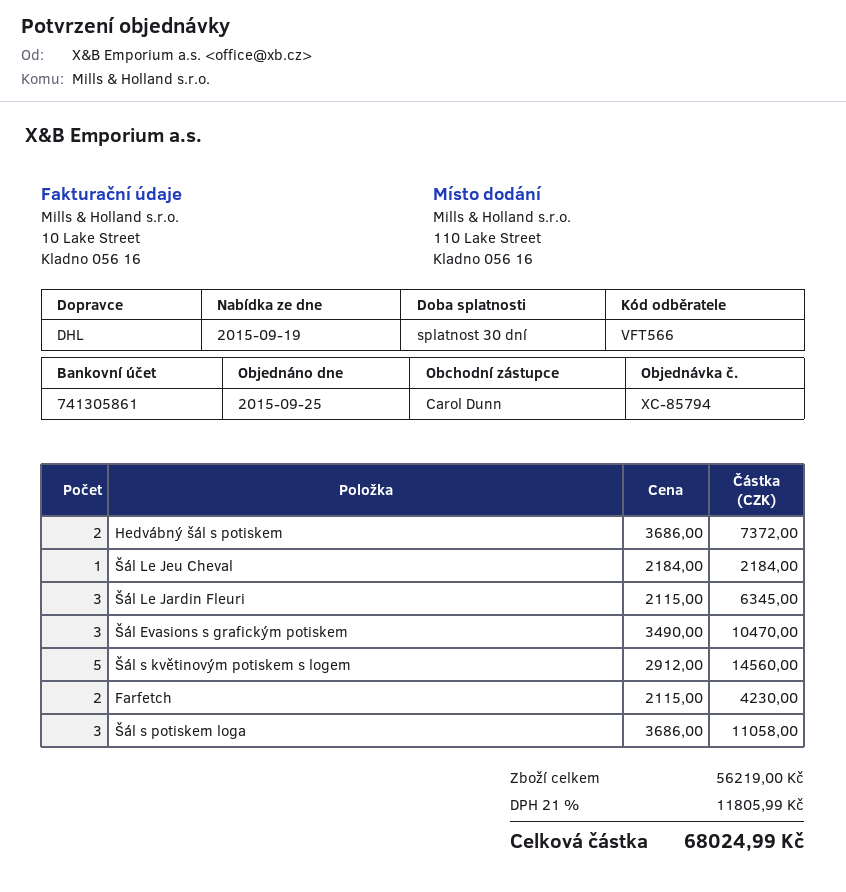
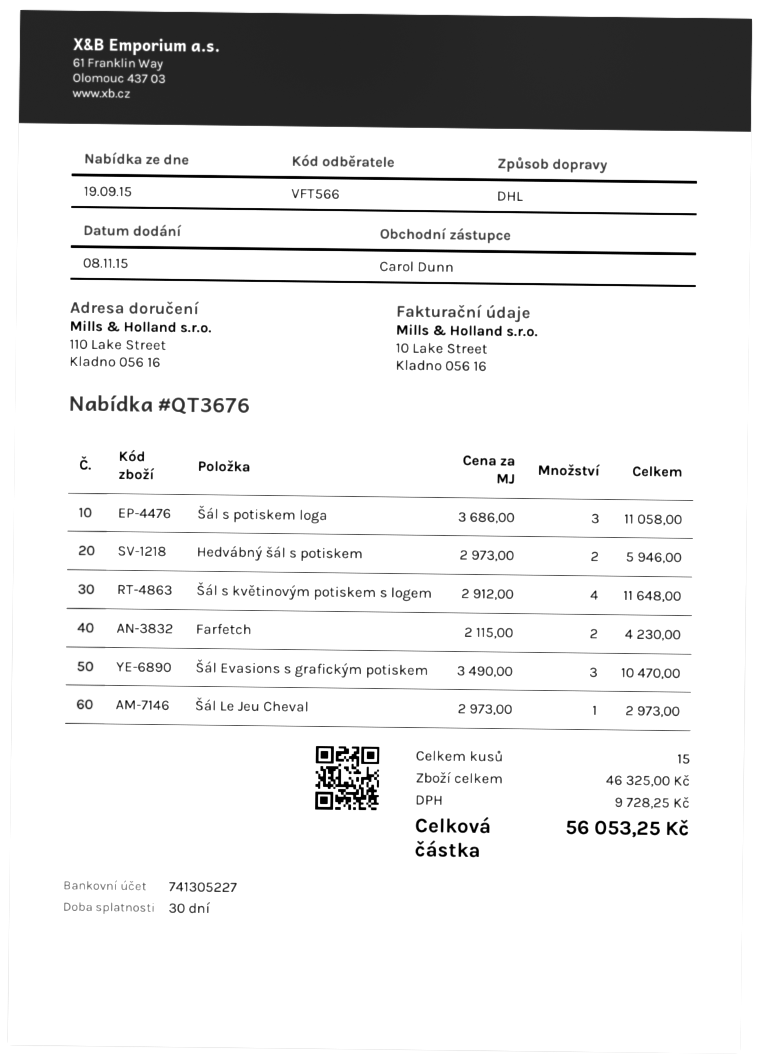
bank account: 741305861 -> 741305227
Hedvábný šál s potiskem: 2 x 3686.00 = 7372.00 -> 2 x 2973.00 = 5946.00
Šál Le Jeu Cheval: 1 x 2184.00 = 2184.00 -> 1 x 2973.00 = 2973.00
Šál Le Jardin Fleuri: 3 x 2115.00 = 6345.00 -> none
Šál s květinovým potiskem s logem: 5 x 2912.00 = 14560.00 -> 4 x 2912.00 = 11648.00
subtotal: 56219.00 -> 46325.00
tax: 11805.99 -> 9728.25
total: 68024.99 -> 56053.25

